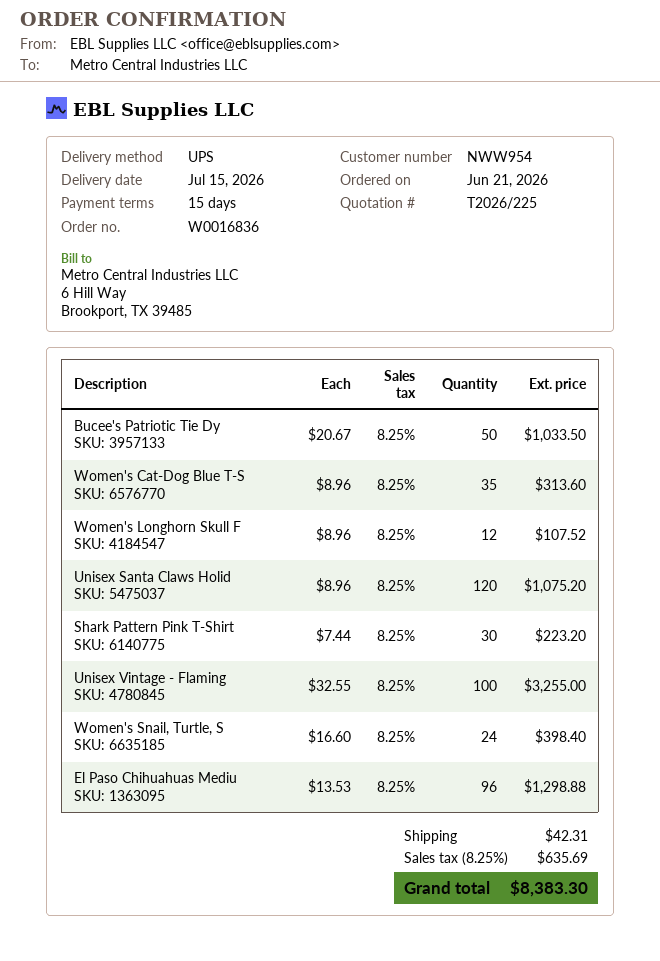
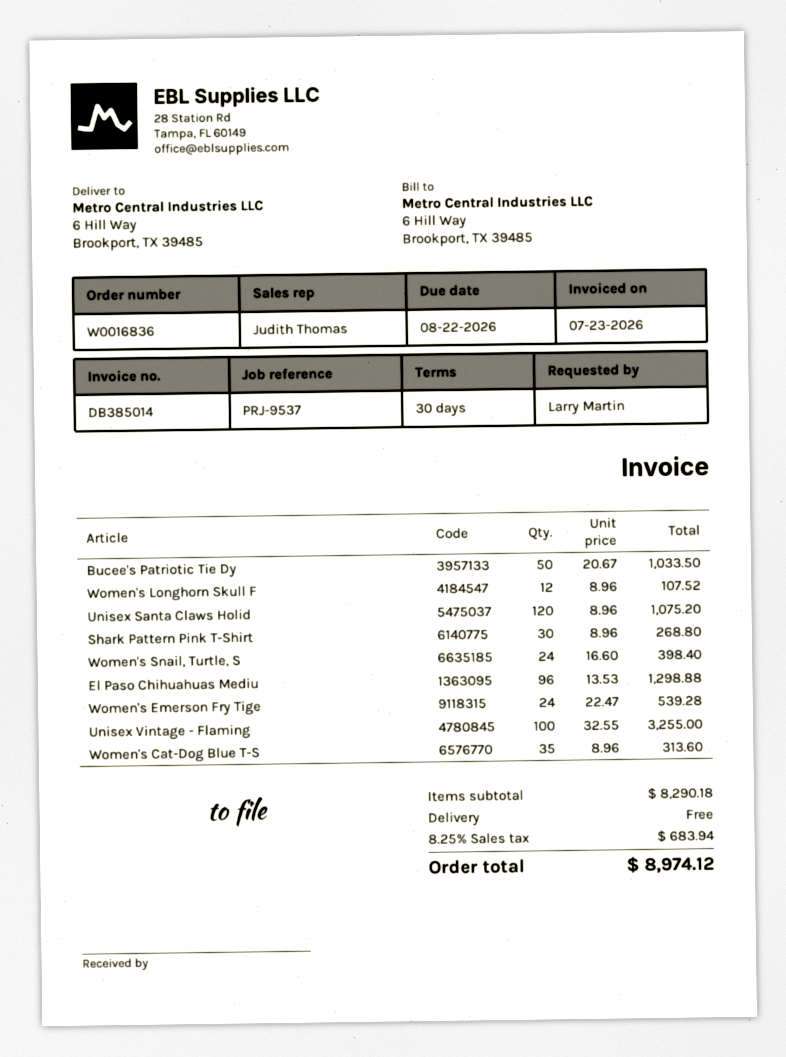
payment terms: 15 days -> 30 days
Shark Pattern Pink T-Shirt: 30 x 7.44 = 223.20 -> 30 x 8.96 = 268.80
Women's Emerson Fry Tige: none -> 24 x 22.47 = 539.28
shipping: 42.31 -> 0.00
tax: 8.25% = 635.69 -> 8.25% = 683.94
total: 8383.30 -> 8974.12

